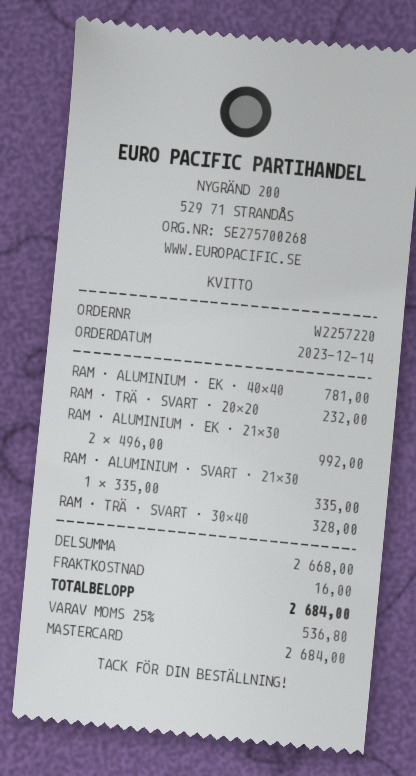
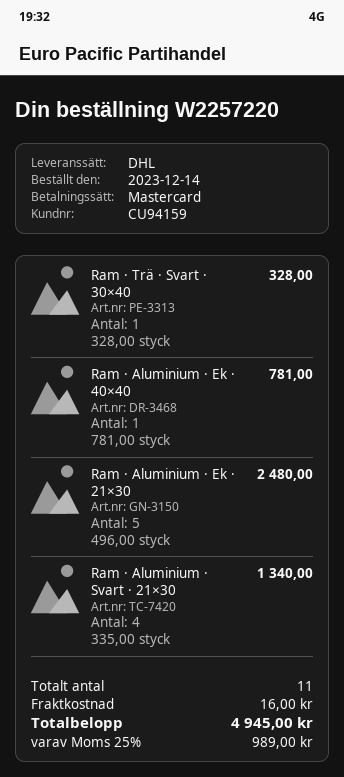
RAM · TRÄ · SVART · 20×20: 1 x 232.00 = 232.00 -> none
RAM · ALUMINIUM · EK · 21×30: 2 x 496.00 = 992.00 -> 5 x 496.00 = 2480.00
RAM · ALUMINIUM · SVART · 21×30: 1 x 335.00 = 335.00 -> 4 x 335.00 = 1340.00
tax: 25% = 536.80 -> 25% = 989.00
total: 2684.00 -> 4945.00

